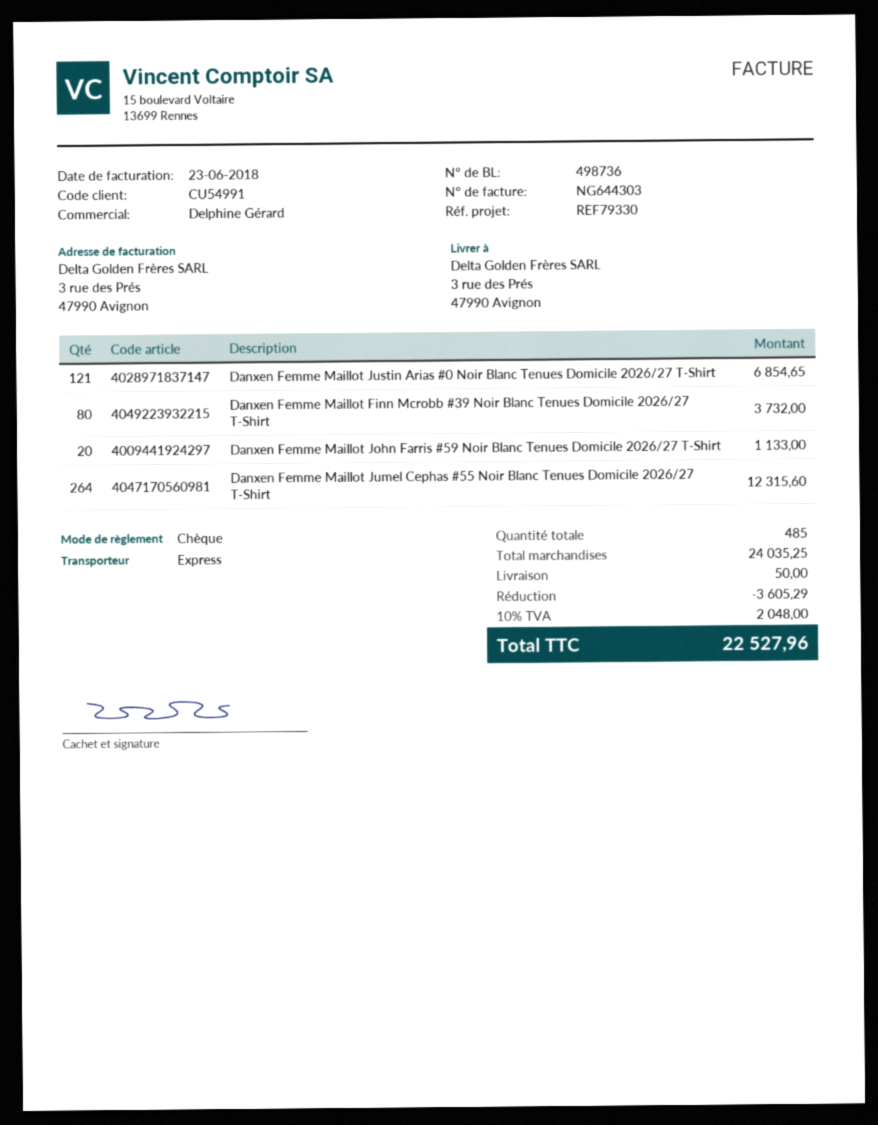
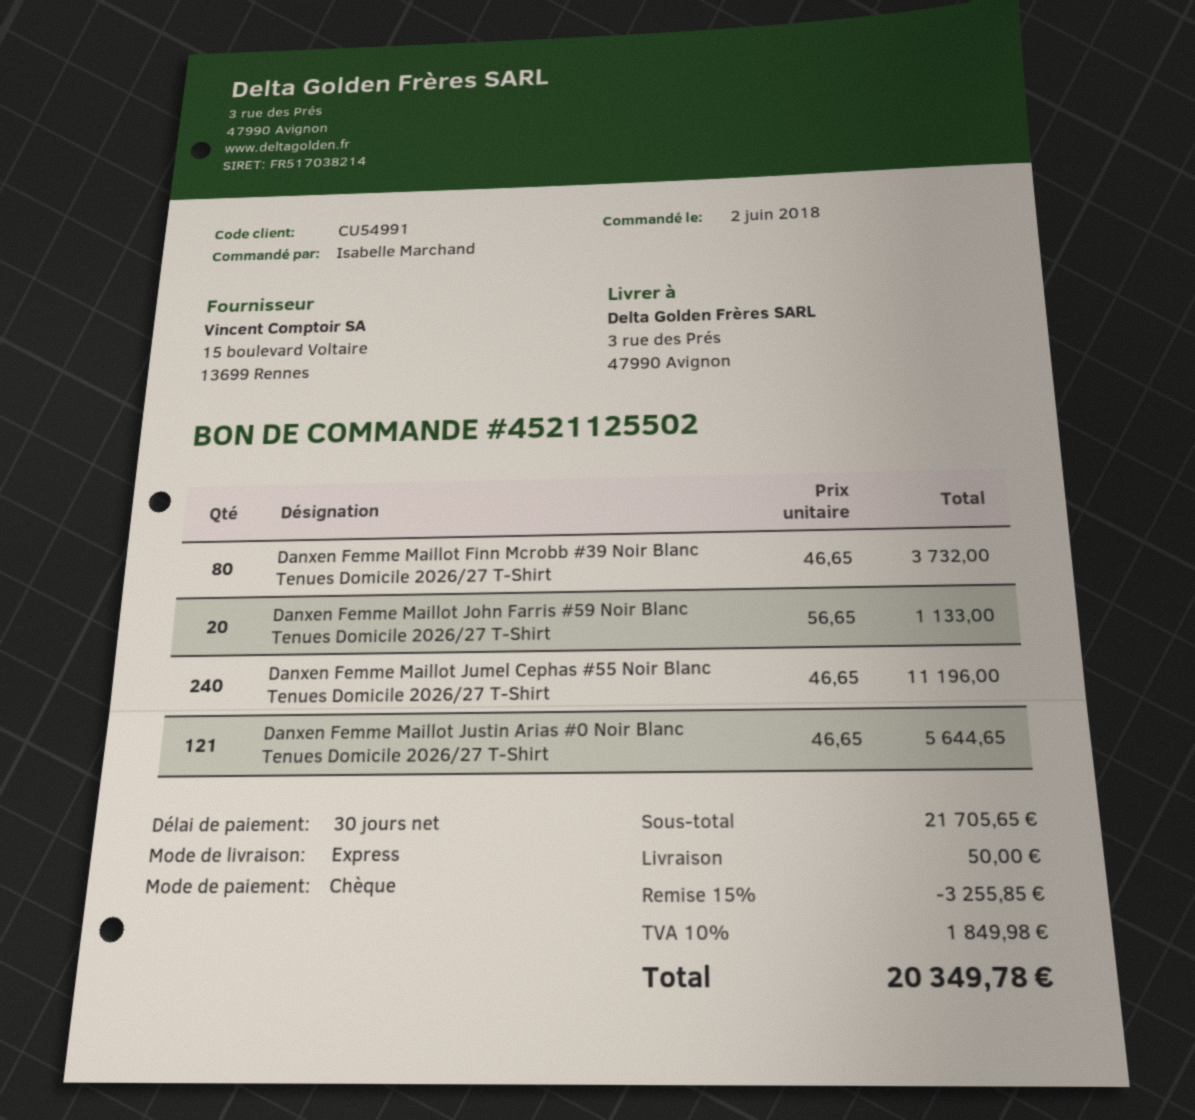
Danxen Femme Maillot Justin Arias #0 Noir Blanc Tenues Domicile 2026/27 T-Shirt: 121 for 6854.65 -> 121 for 5644.65
Danxen Femme Maillot Jumel Cephas #55 Noir Blanc Tenues Domicile 2026/27 T-Shirt: 264 for 12315.60 -> 240 for 11196.00
subtotal: 24035.25 -> 21705.65
discount: 3605.29 -> 3255.85
tax: 10% = 2048.00 -> 10% = 1849.98
total: 22527.96 -> 20349.78

